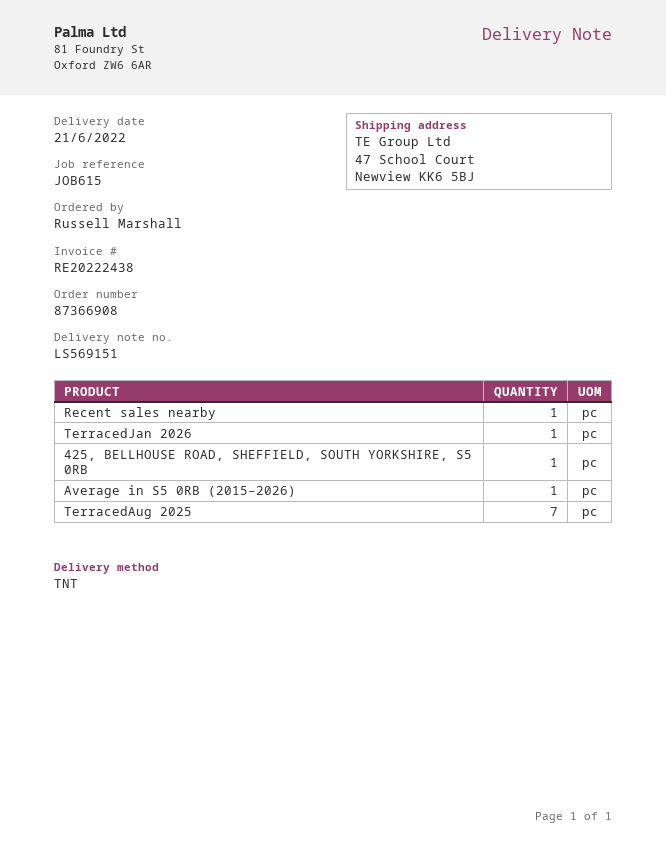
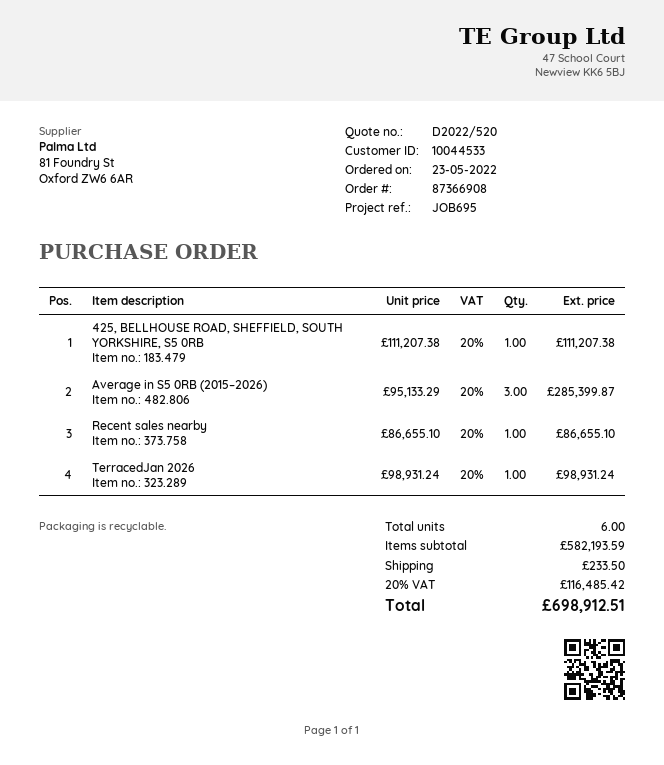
reference: JOB615 -> JOB695
Average in S5 0RB (2015–2026): 1 -> 3
TerracedAug 2025: 7 -> none

